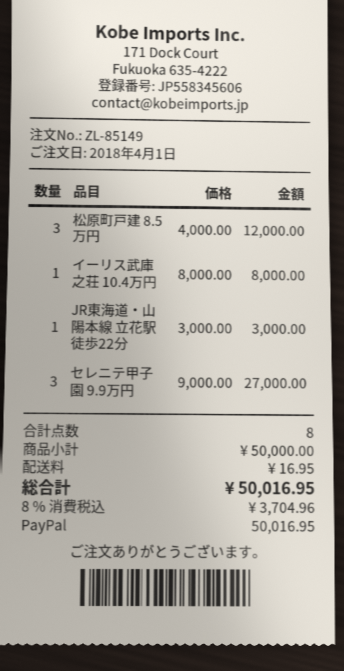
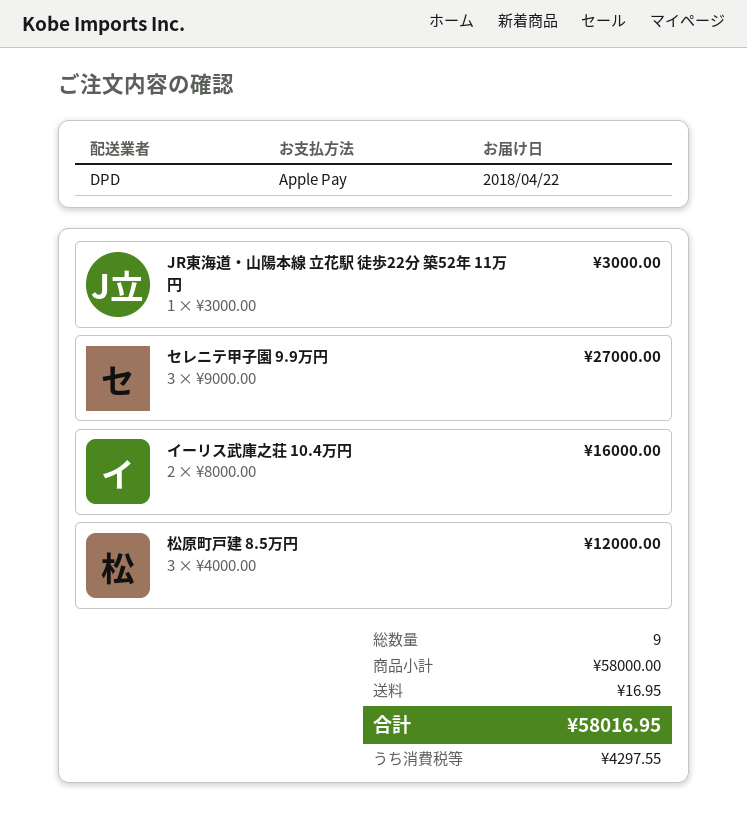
payment method: PayPal -> Apple Pay
イーリス武庫之荘 10.4万円: 1 x 8000.00 = 8000.00 -> 2 x 8000.00 = 16000.00
total quantity: 8 -> 9
subtotal: 50000.00 -> 58000.00
tax: 3704.96 -> 4297.55
total: 50016.95 -> 58016.95

